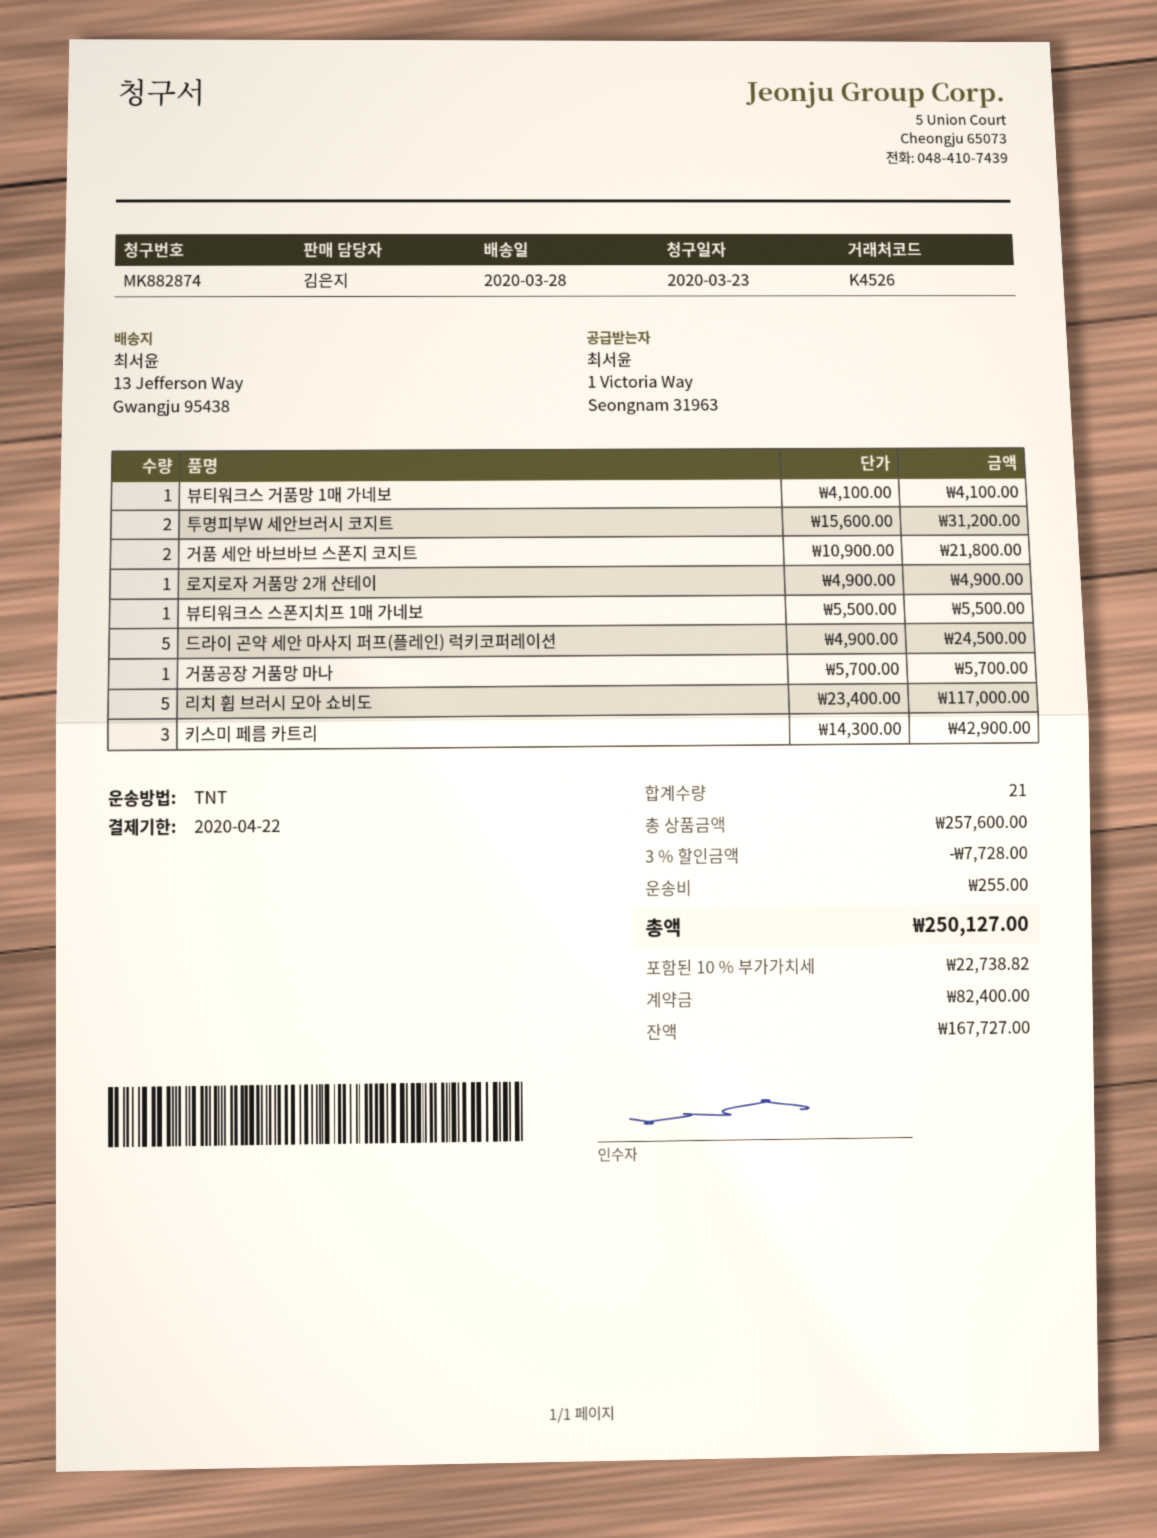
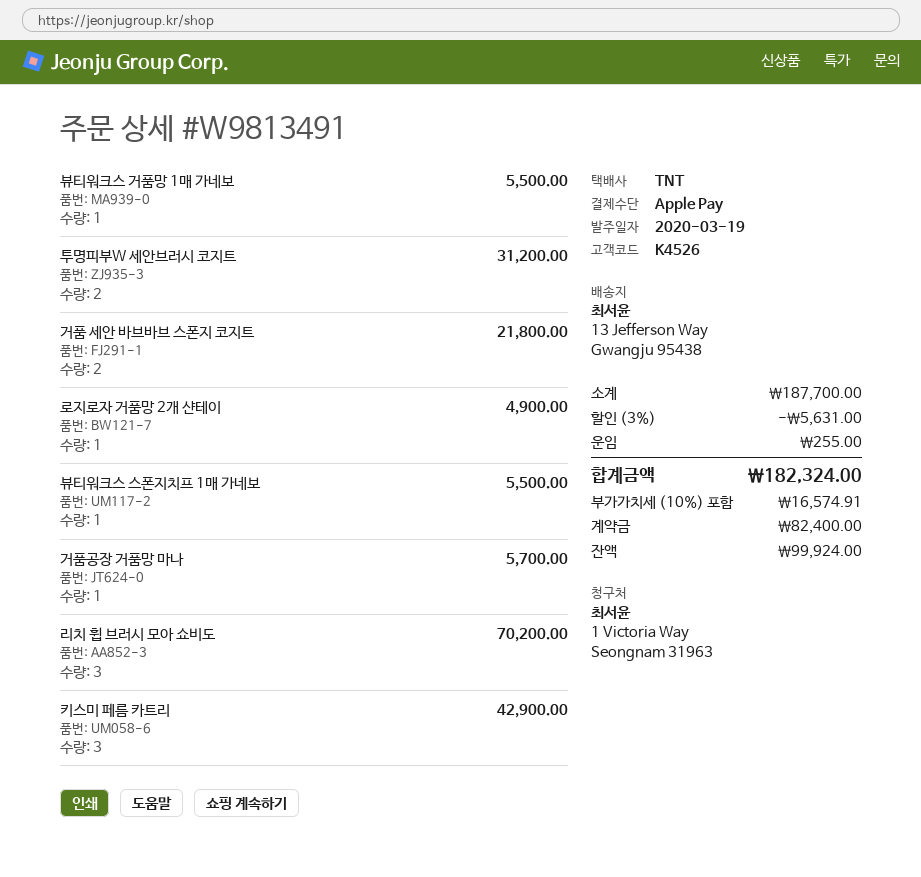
뷰티워크스 거품망 1매 가네보: 1 for 4100.00 -> 1 for 5500.00
드라이 곤약 세안 마사지 퍼프(플레인) 럭키코퍼레이션: 5 for 24500.00 -> none
리치 휩 브러시 모아 쇼비도: 5 for 117000.00 -> 3 for 70200.00
subtotal: 257600.00 -> 187700.00
discount: 3% = 7728.00 -> 3% = 5631.00
tax: 10% = 22738.82 -> 10% = 16574.91
total: 250127.00 -> 182324.00
balance: 167727.00 -> 99924.00

